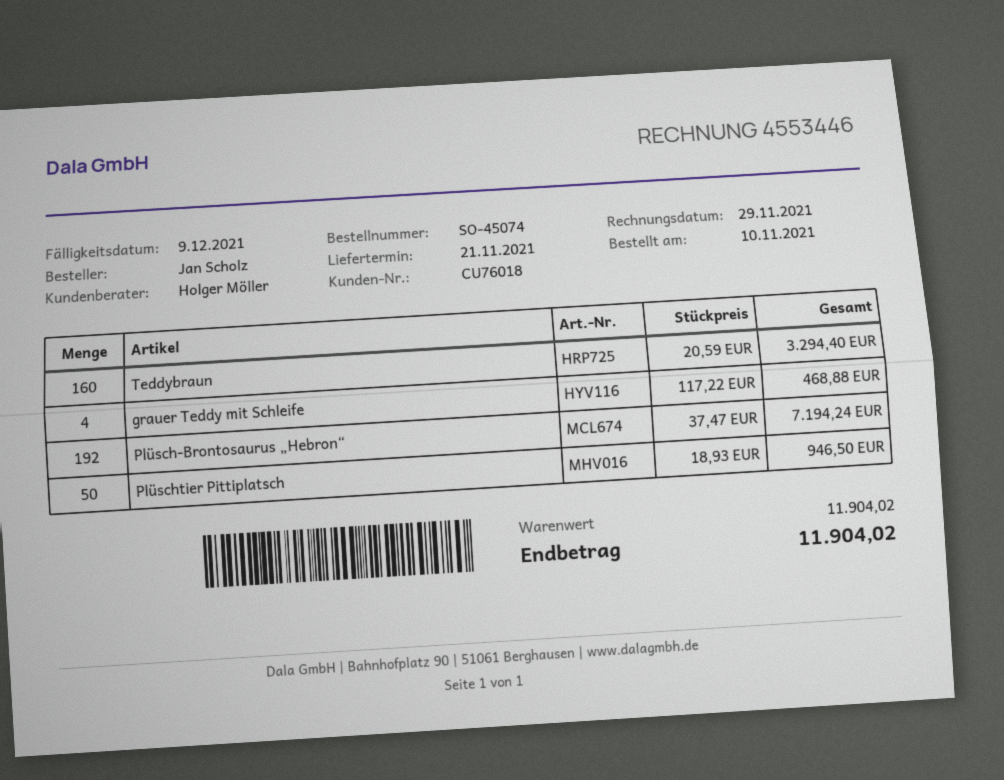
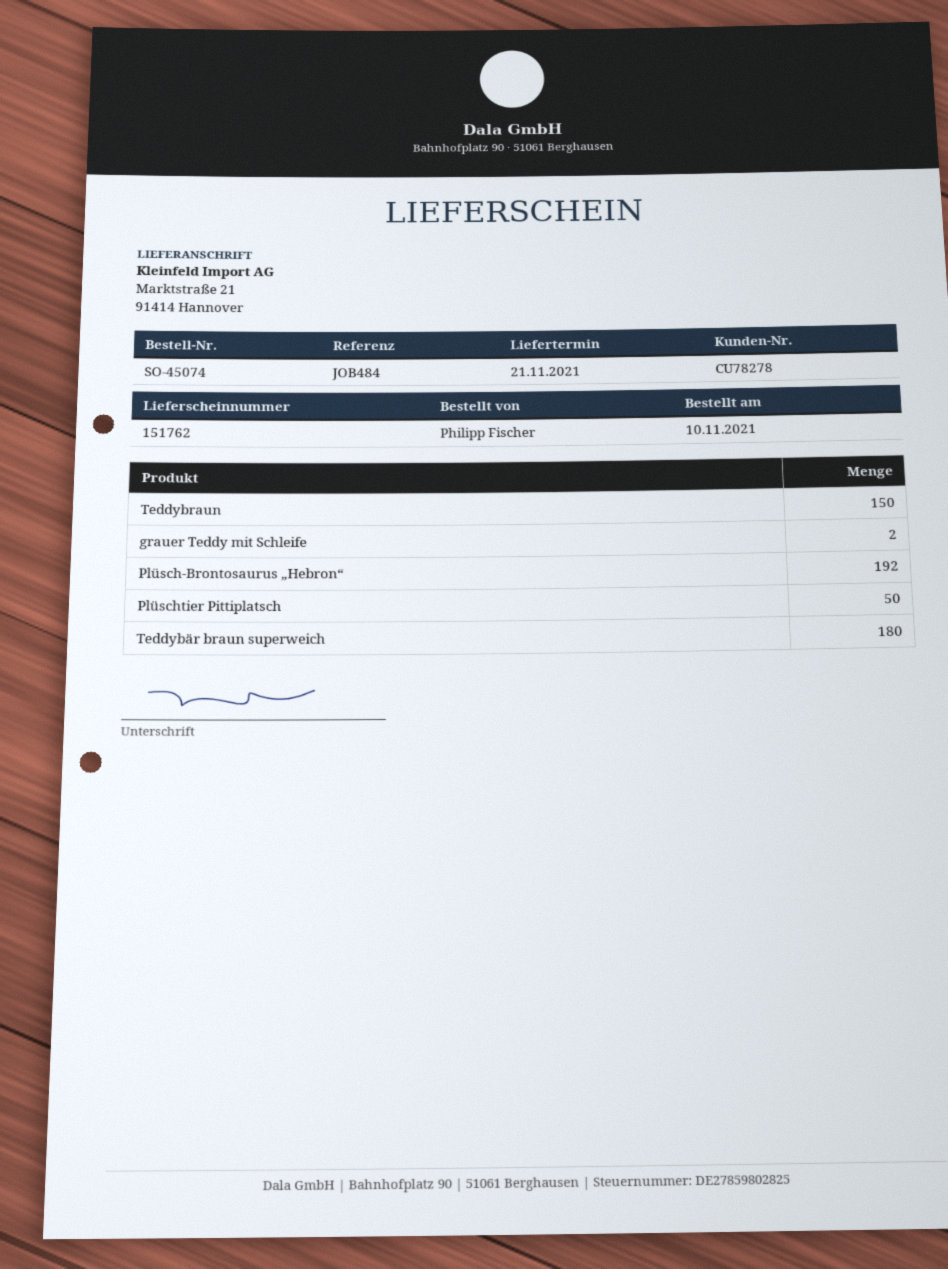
customer number: CU76018 -> CU78278
ordered by: Jan Scholz -> Philipp Fischer
Teddybraun: 160 -> 150
grauer Teddy mit Schleife: 4 -> 2
Teddybär braun superweich: none -> 180

